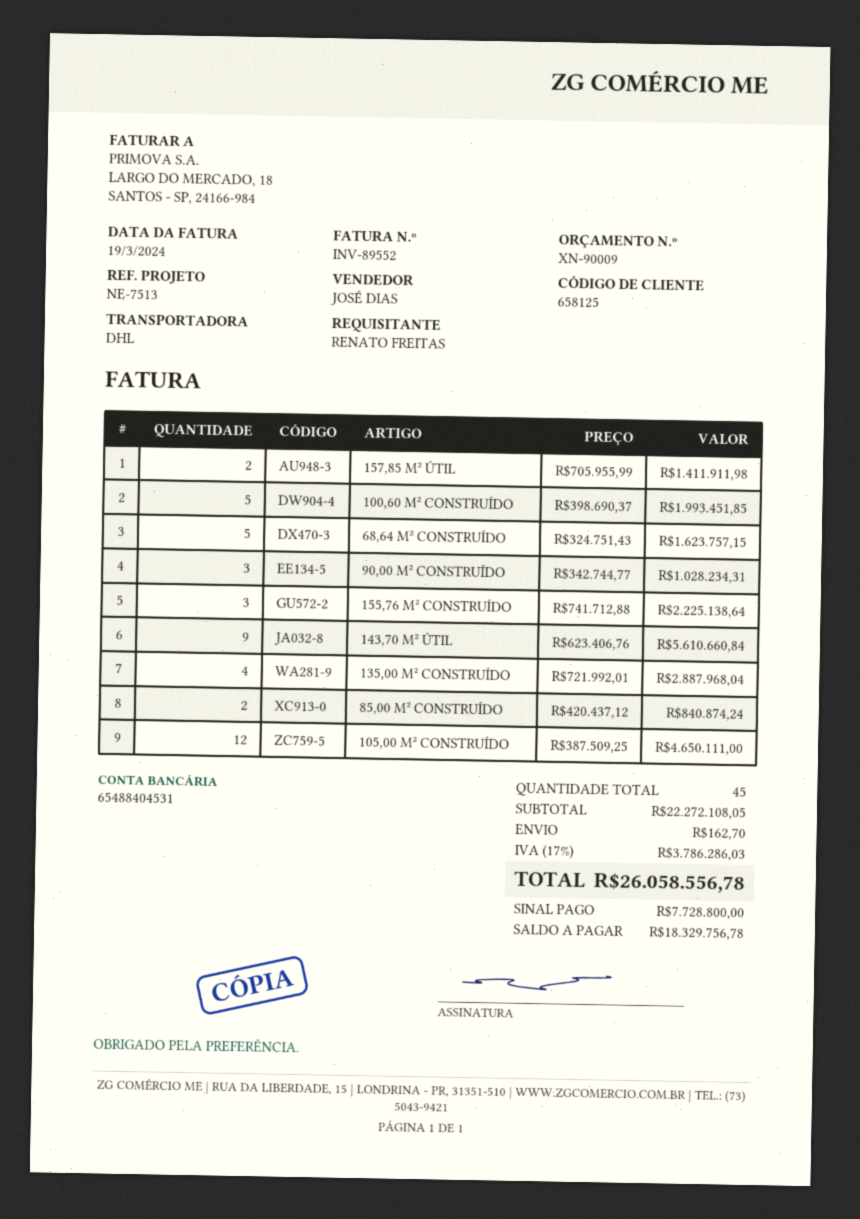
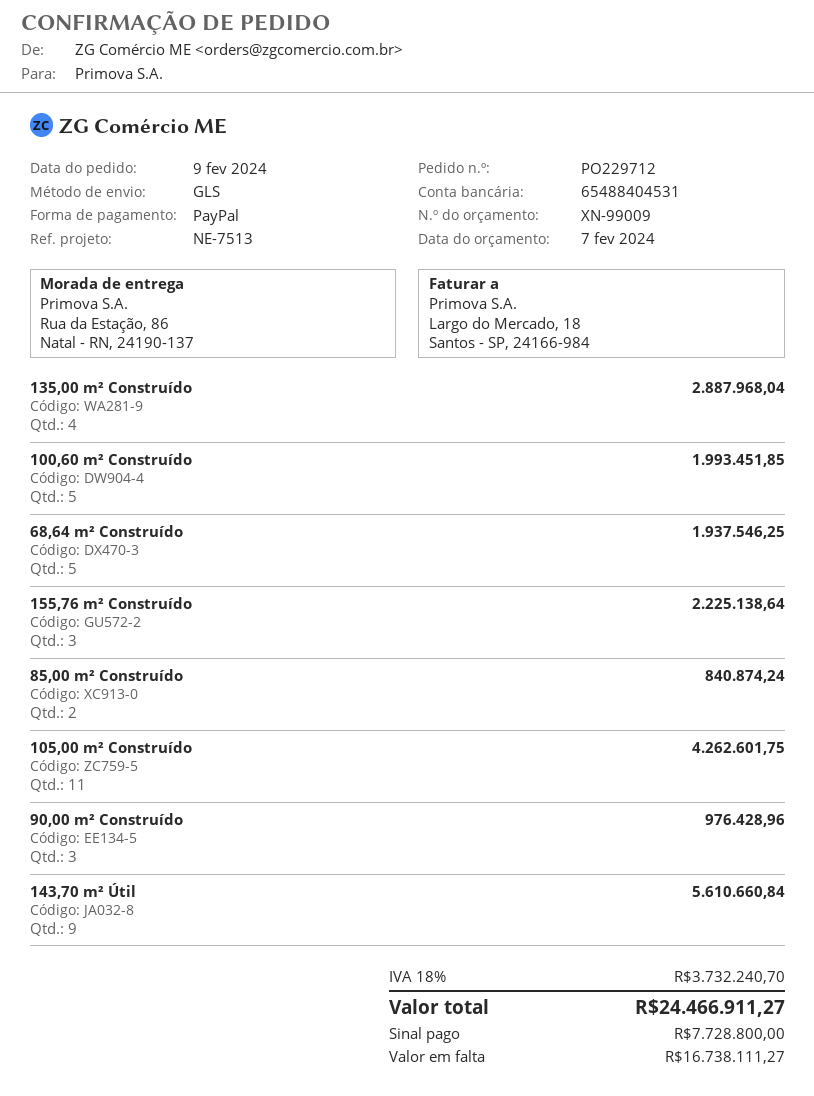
quote number: XN-90009 -> XN-99009
shipping method: DHL -> GLS
157,85 M² ÚTIL: 2 for 1411911.98 -> none
68,64 M² CONSTRUÍDO: 5 for 1623757.15 -> 5 for 1937546.25
90,00 M² CONSTRUÍDO: 3 for 1028234.31 -> 3 for 976428.96
105,00 M² CONSTRUÍDO: 12 for 4650111.00 -> 11 for 4262601.75
shipping: 162.70 -> none
tax: 17% = 3786286.03 -> 18% = 3732240.70
total: 26058556.78 -> 24466911.27
balance: 18329756.78 -> 16738111.27

